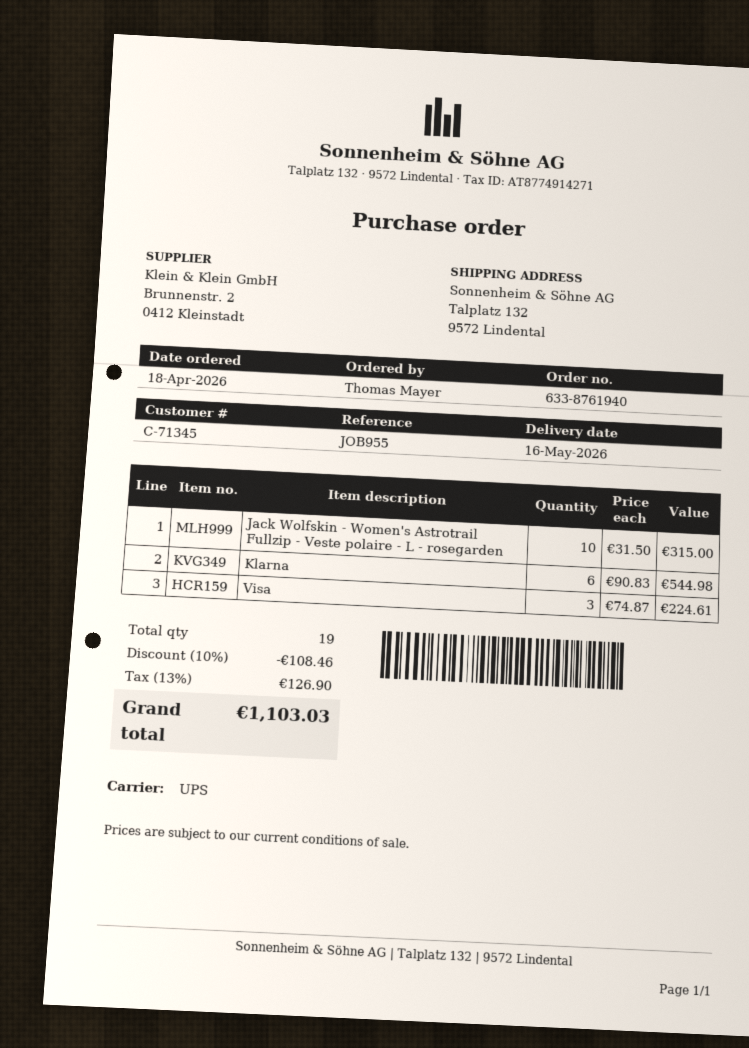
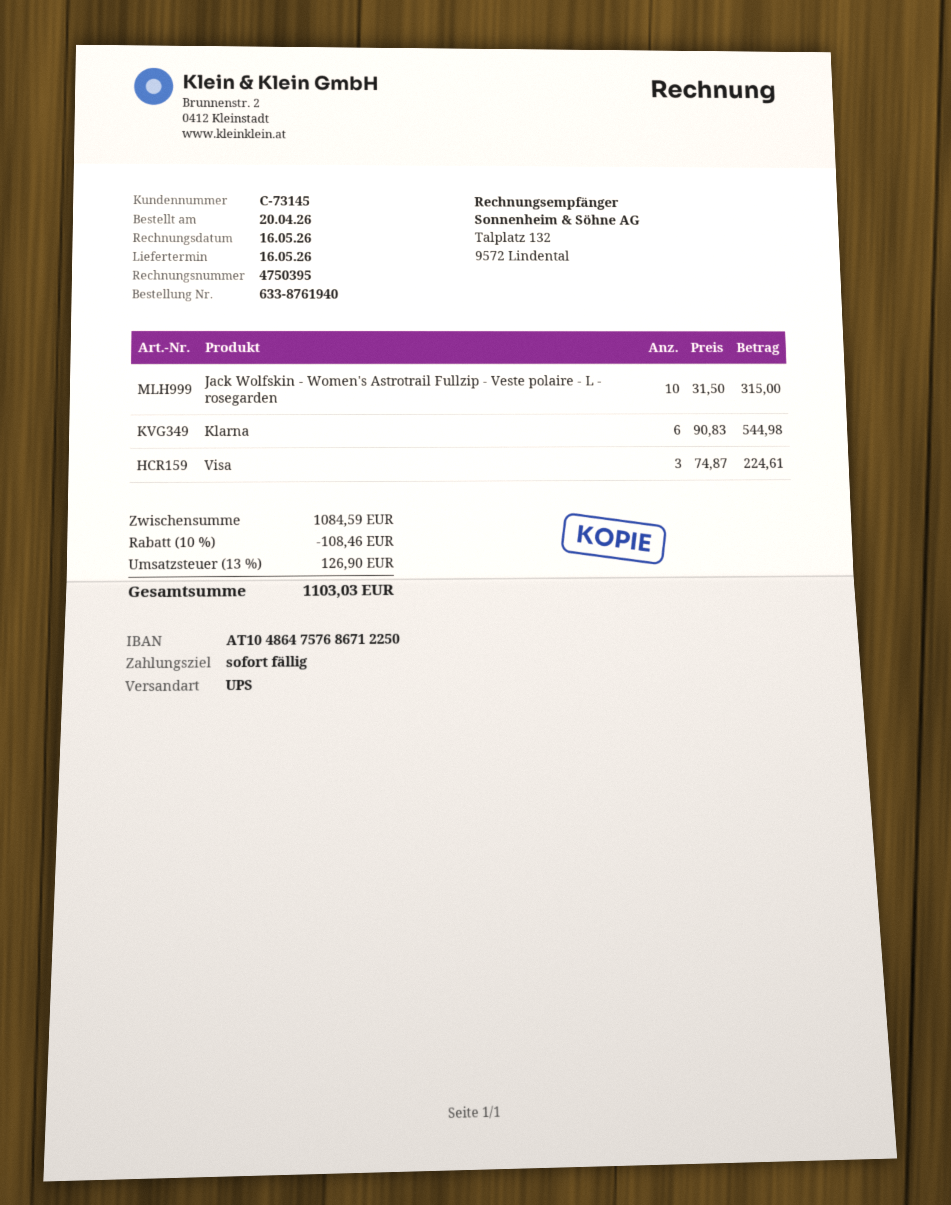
order date: 2026-04-18 -> 2026-04-20
customer number: C-71345 -> C-73145

